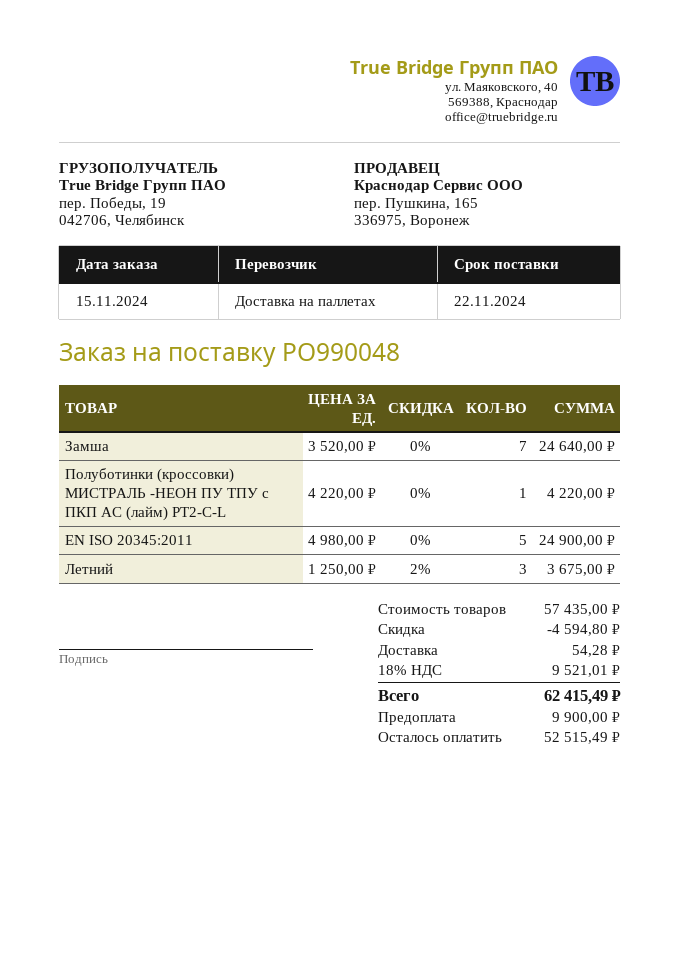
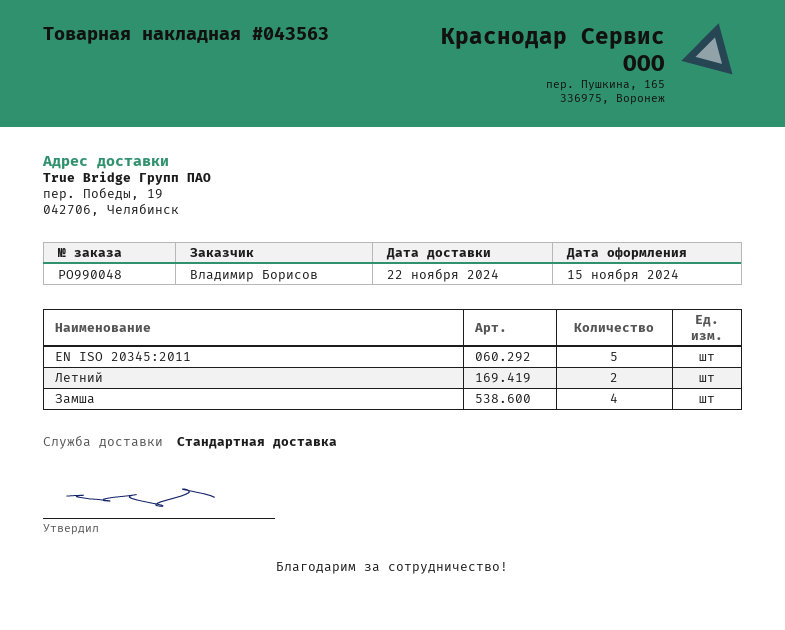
shipping method: pallet freight -> standard
Замша: 7 -> 4
Полуботинки (кроссовки) МИСТРАЛЬ -НЕОН ПУ ТПУ с ПКП АС (лайм) PT2-C-L: 1 -> none
Летний: 3 -> 2

